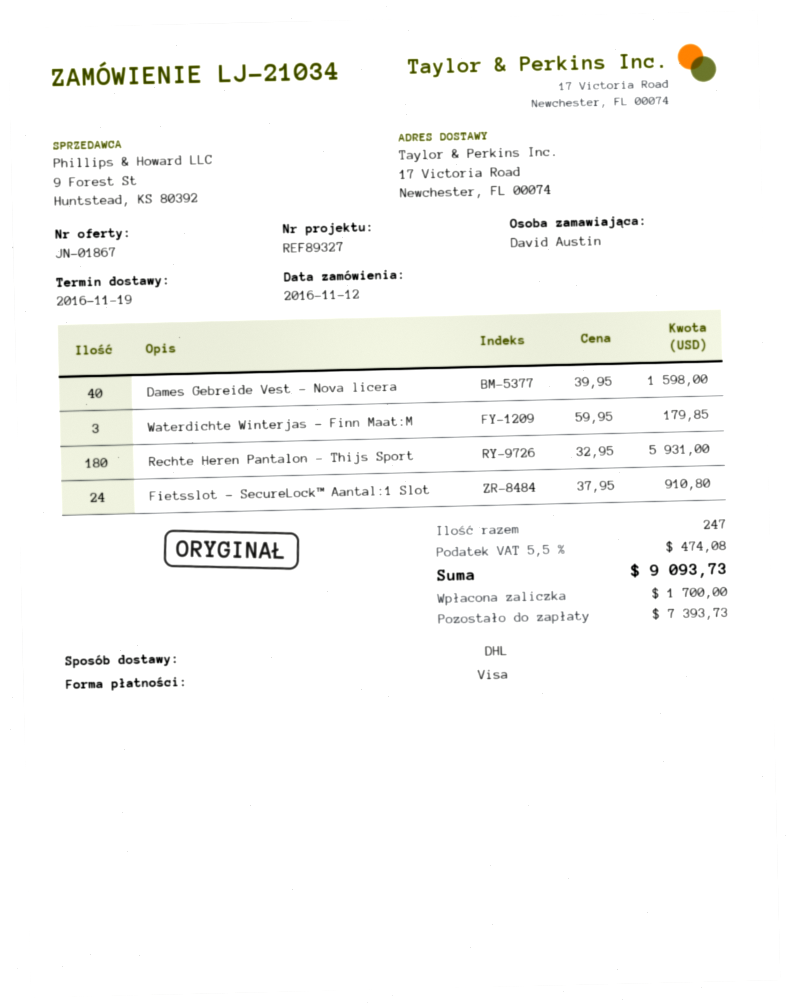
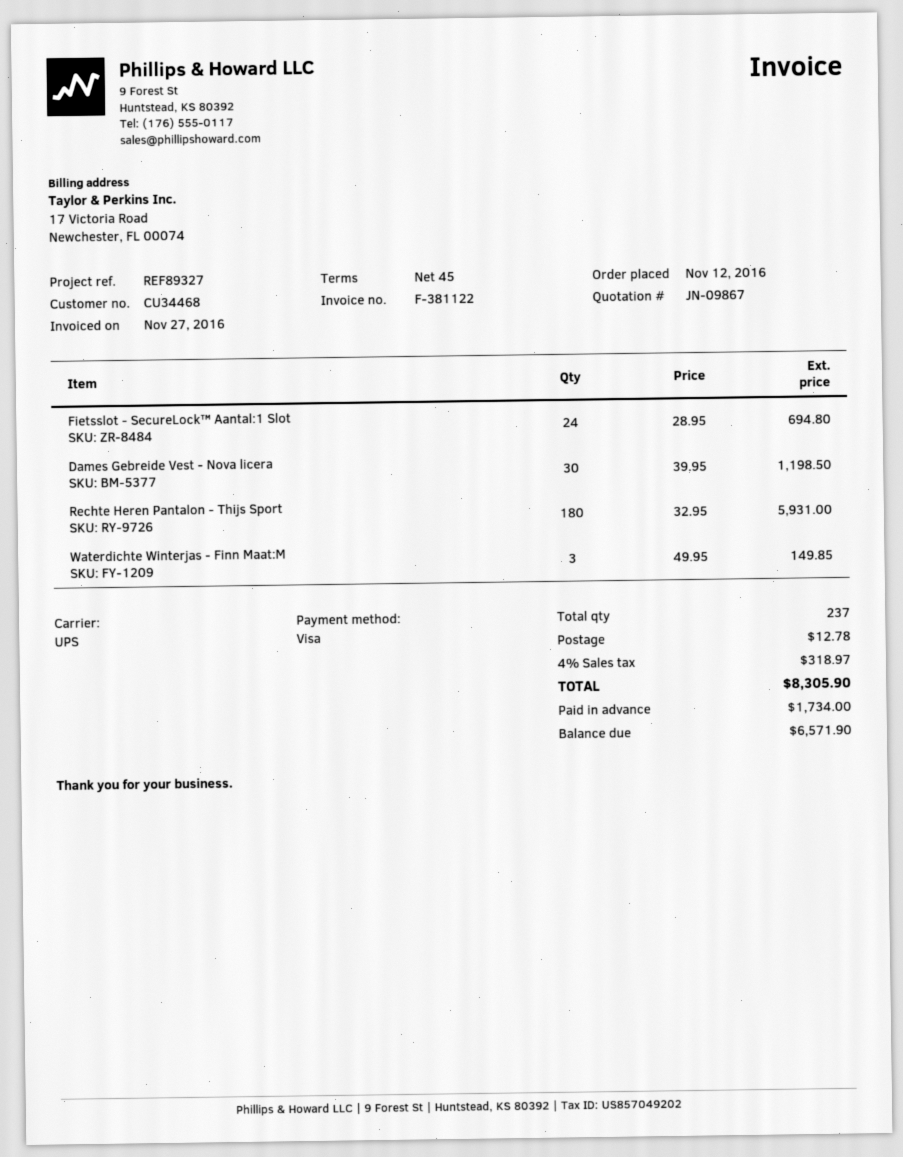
quote number: JN-01867 -> JN-09867
shipping method: DHL -> UPS
Dames Gebreide Vest - Nova licera: 40 x 39.95 = 1598.00 -> 30 x 39.95 = 1198.50
Waterdichte Winterjas - Finn Maat:M: 3 x 59.95 = 179.85 -> 3 x 49.95 = 149.85
Fietsslot - SecureLock™ Aantal:1 Slot: 24 x 37.95 = 910.80 -> 24 x 28.95 = 694.80
total quantity: 247 -> 237
shipping: none -> 12.78
tax: 5.5% = 474.08 -> 4% = 318.97
total: 9093.73 -> 8305.90
deposit: 1700.00 -> 1734.00
balance: 7393.73 -> 6571.90

